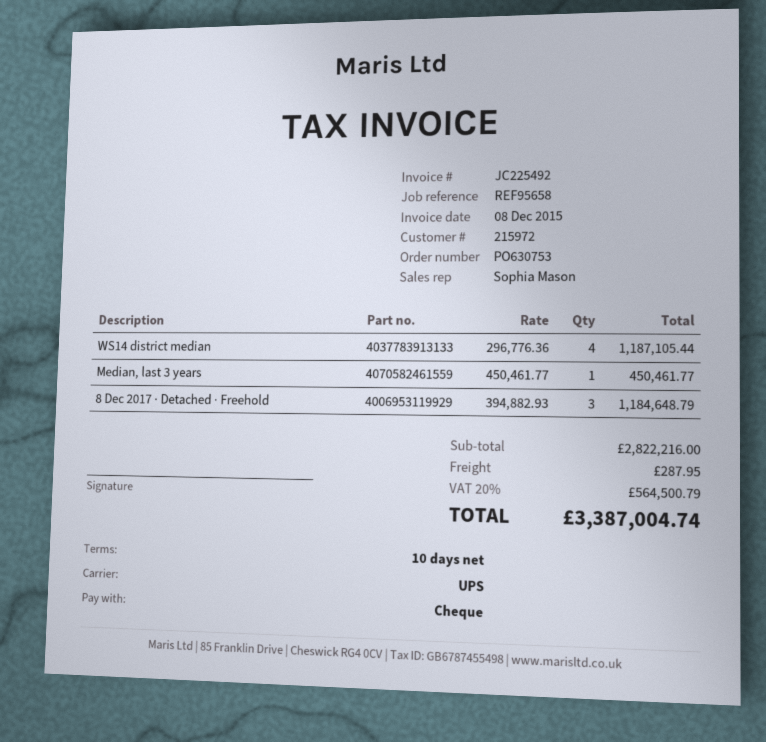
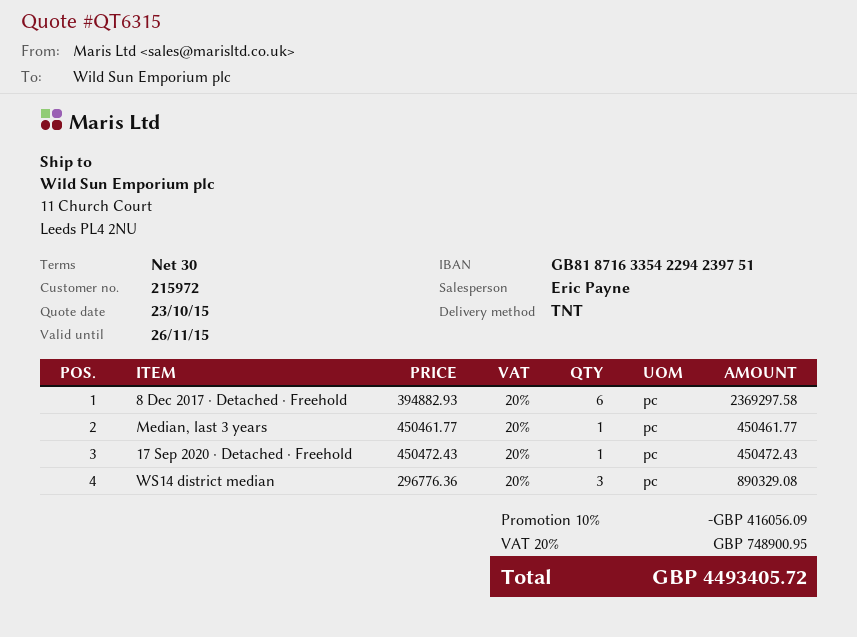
payment terms: 10 days -> 30 days
sales rep: Sophia Mason -> Eric Payne
shipping method: UPS -> TNT
WS14 district median: 4 x 296776.36 = 1187105.44 -> 3 x 296776.36 = 890329.08
8 Dec 2017 · Detached · Freehold: 3 x 394882.93 = 1184648.79 -> 6 x 394882.93 = 2369297.58
17 Sep 2020 · Detached · Freehold: none -> 1 x 450472.43 = 450472.43
discount: none -> 10% = 416056.09
shipping: 287.95 -> none
tax: 20% = 564500.79 -> 20% = 748900.95
total: 3387004.74 -> 4493405.72

